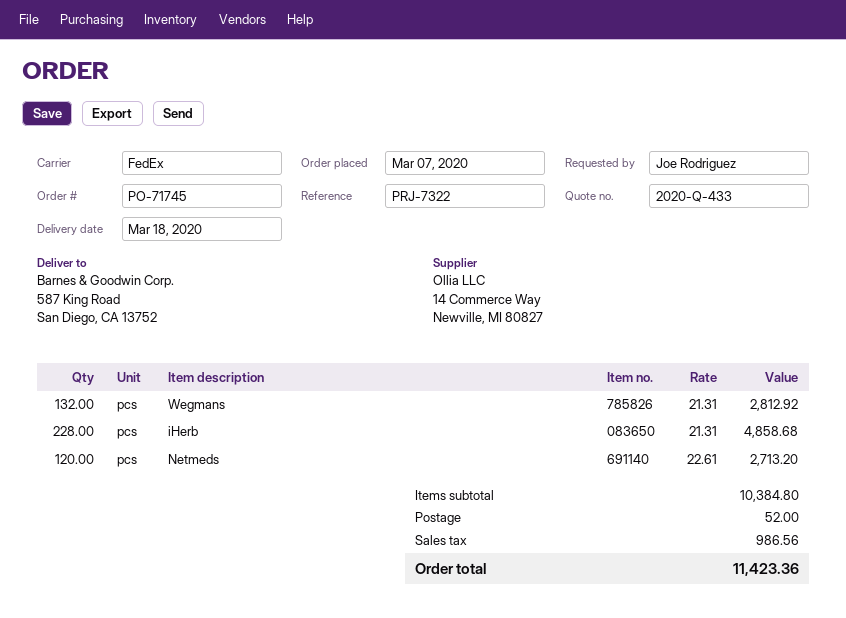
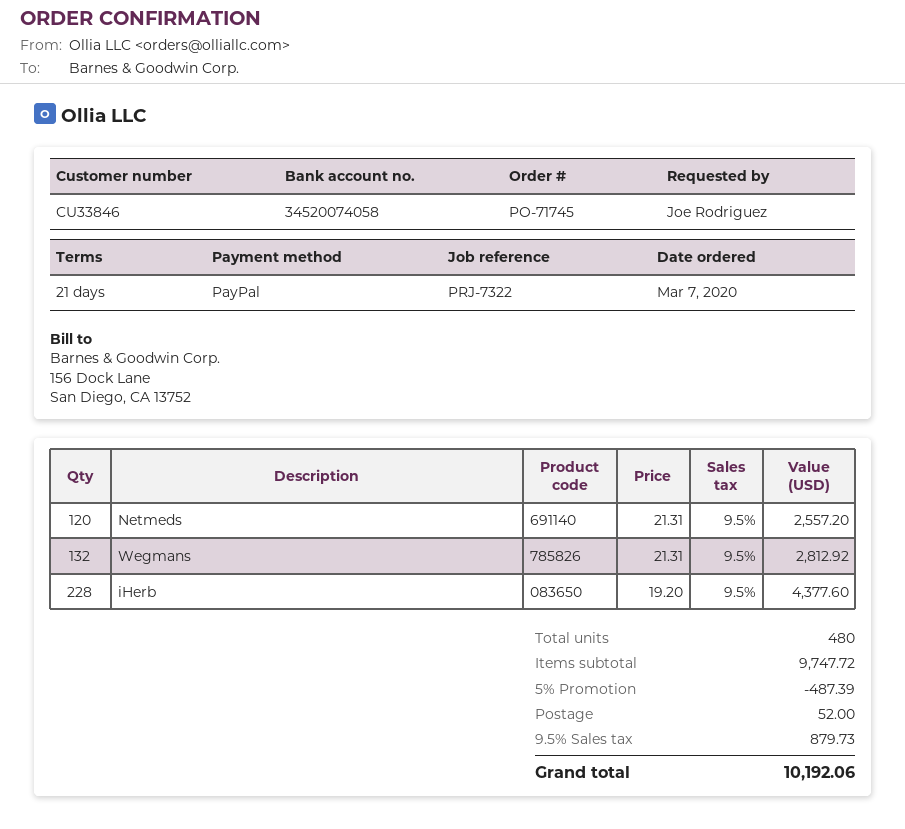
iHerb: 228 x 21.31 = 4858.68 -> 228 x 19.20 = 4377.60
Netmeds: 120 x 22.61 = 2713.20 -> 120 x 21.31 = 2557.20
subtotal: 10384.80 -> 9747.72
discount: none -> 5% = 487.39
tax: 986.56 -> 879.73
total: 11423.36 -> 10192.06

